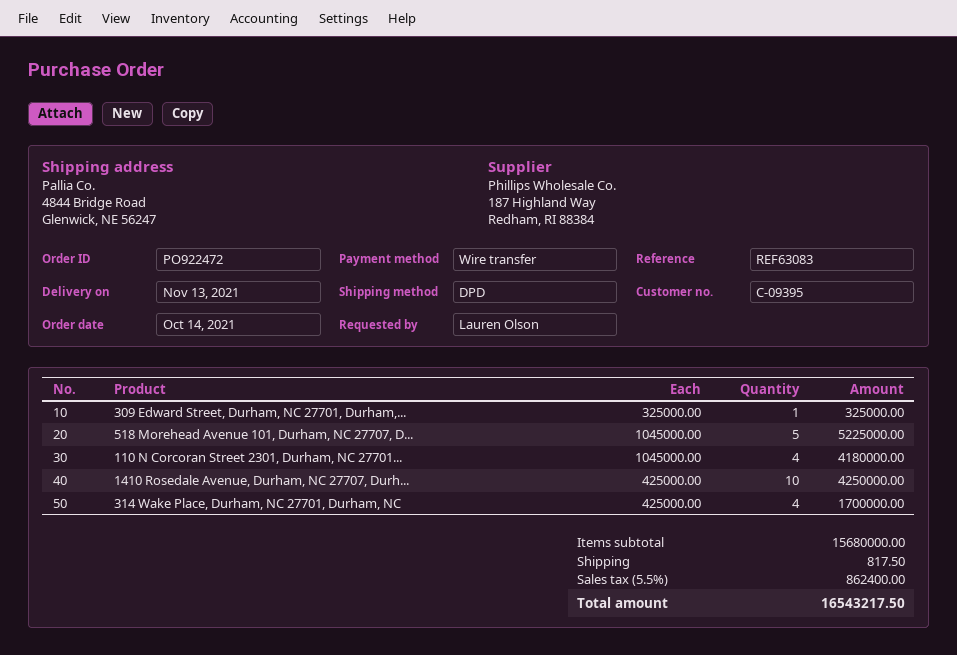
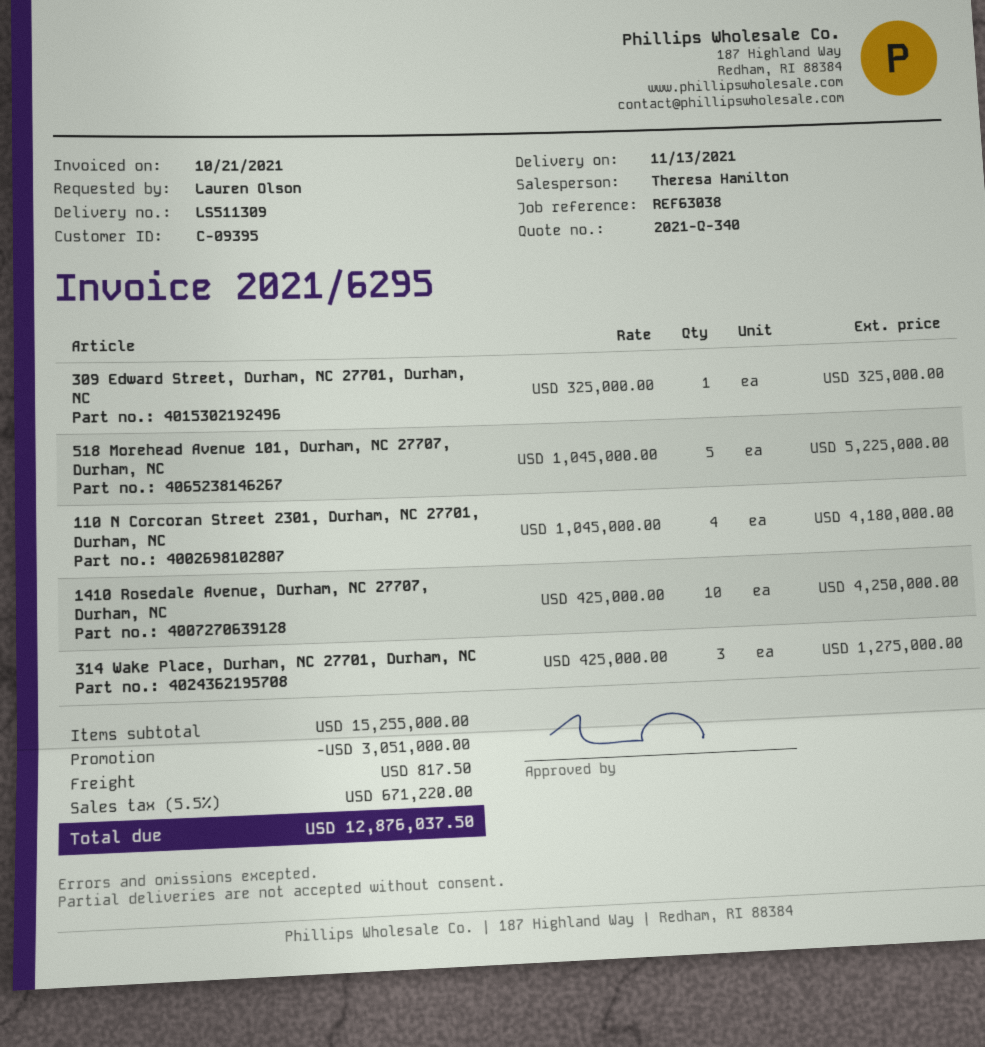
reference: REF63083 -> REF63038
314 Wake Place, Durham, NC 27701, Durham, NC: 4 x 425000.00 = 1700000.00 -> 3 x 425000.00 = 1275000.00
subtotal: 15680000.00 -> 15255000.00
discount: none -> 3051000.00
tax: 5.5% = 862400.00 -> 5.5% = 671220.00
total: 16543217.50 -> 12876037.50

